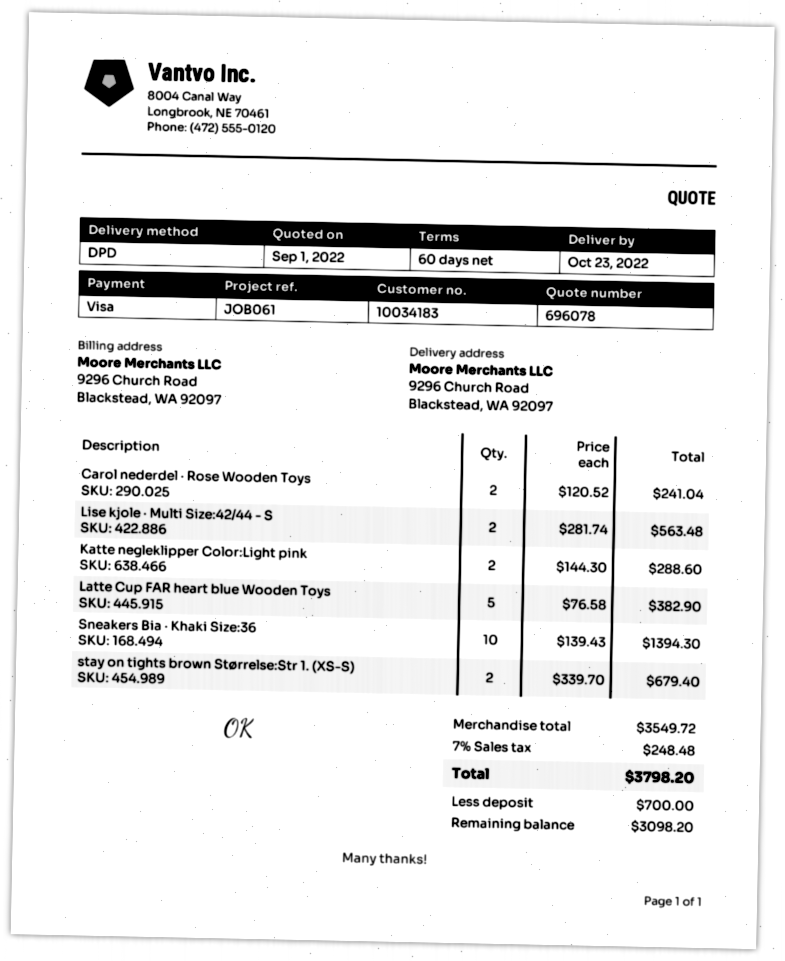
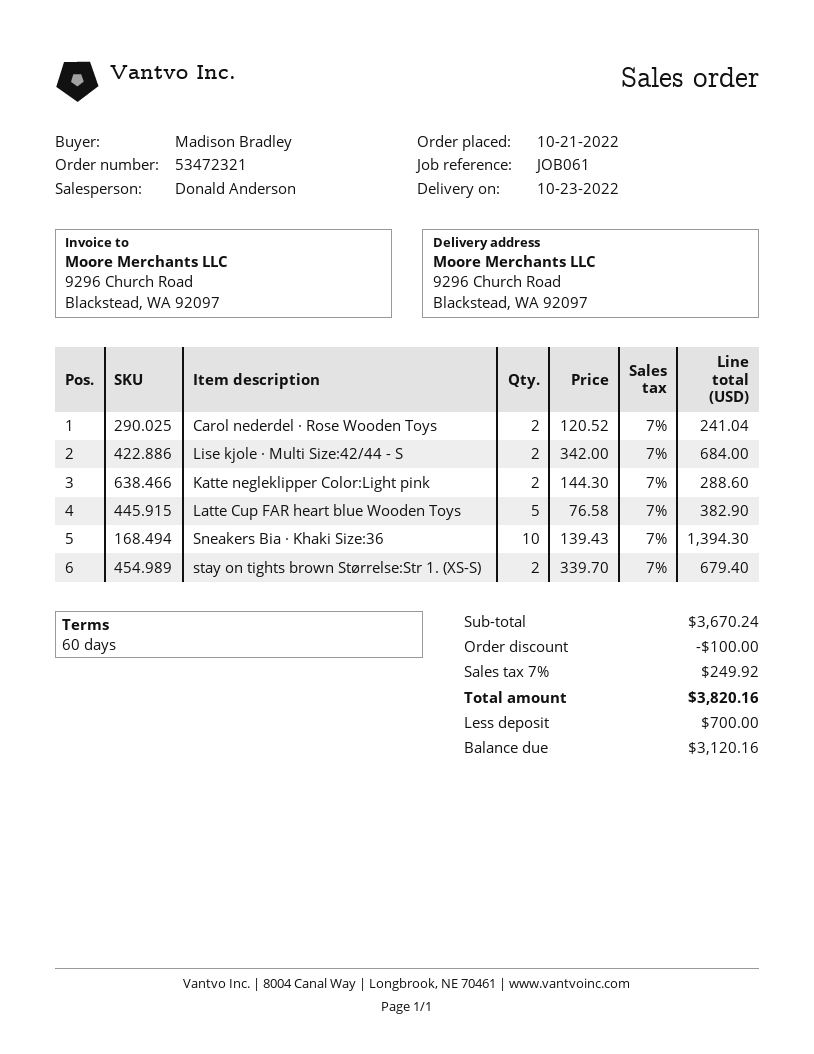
Lise kjole · Multi Size:42/44 - S: 2 x 281.74 = 563.48 -> 2 x 342.00 = 684.00
subtotal: 3549.72 -> 3670.24
discount: none -> 100.00
tax: 7% = 248.48 -> 7% = 249.92
total: 3798.20 -> 3820.16
balance: 3098.20 -> 3120.16

